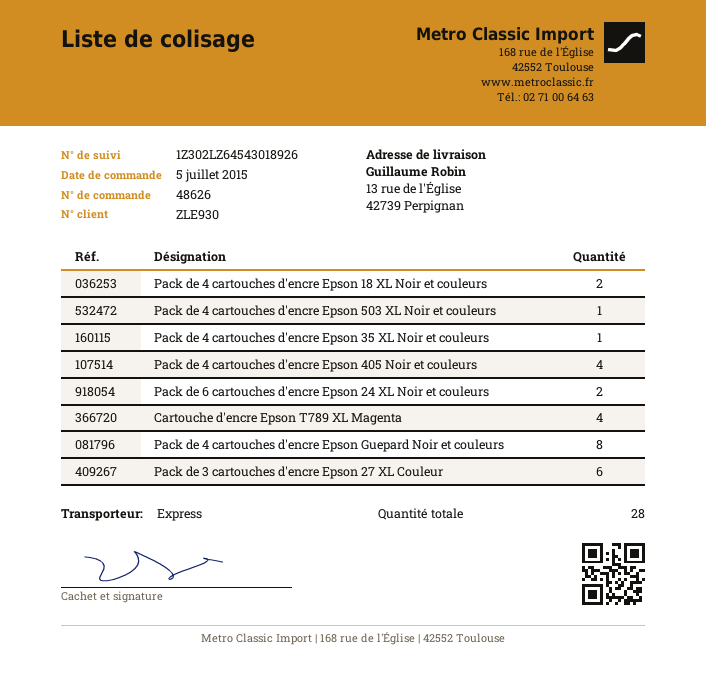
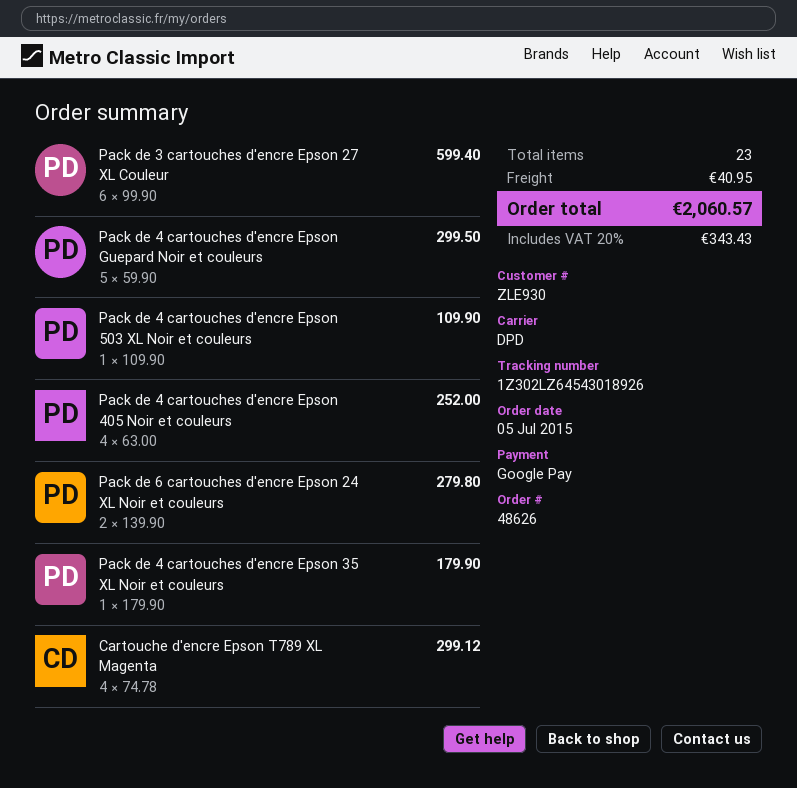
shipping method: express -> DPD
Pack de 4 cartouches d'encre Epson 18 XL Noir et couleurs: 2 -> none
Pack de 4 cartouches d'encre Epson Guepard Noir et couleurs: 8 -> 5
total quantity: 28 -> 23

